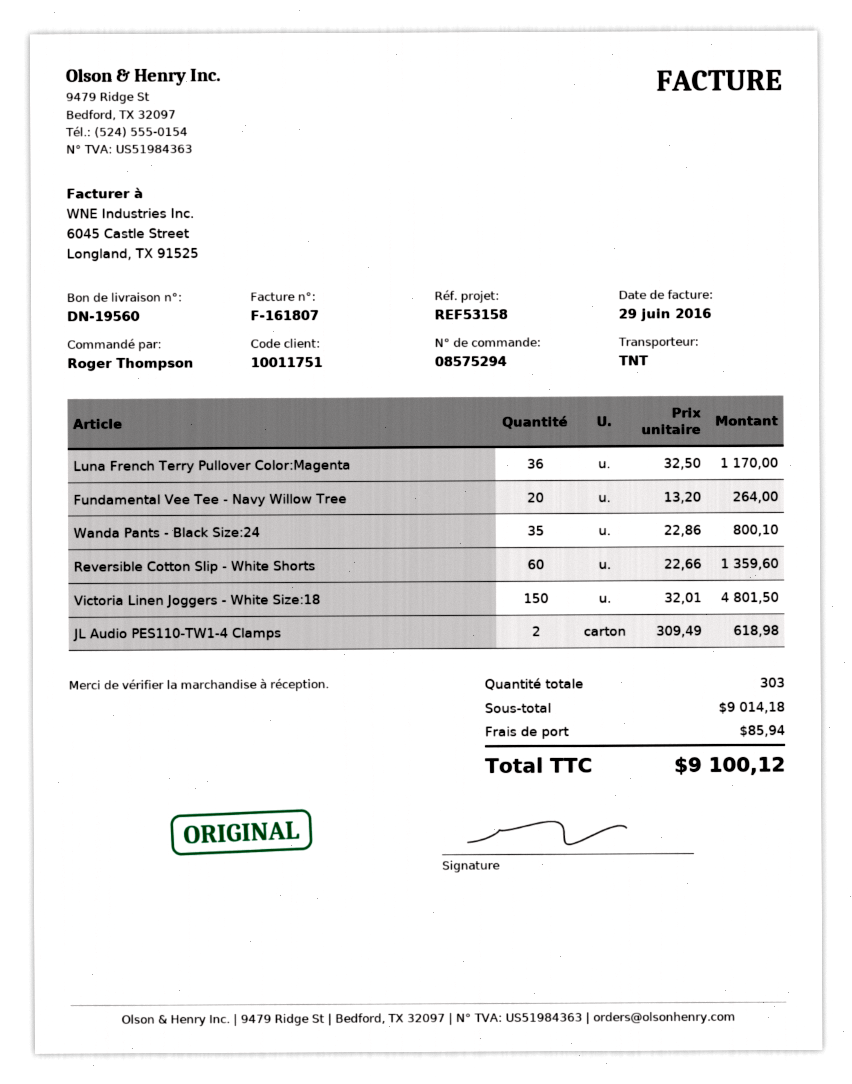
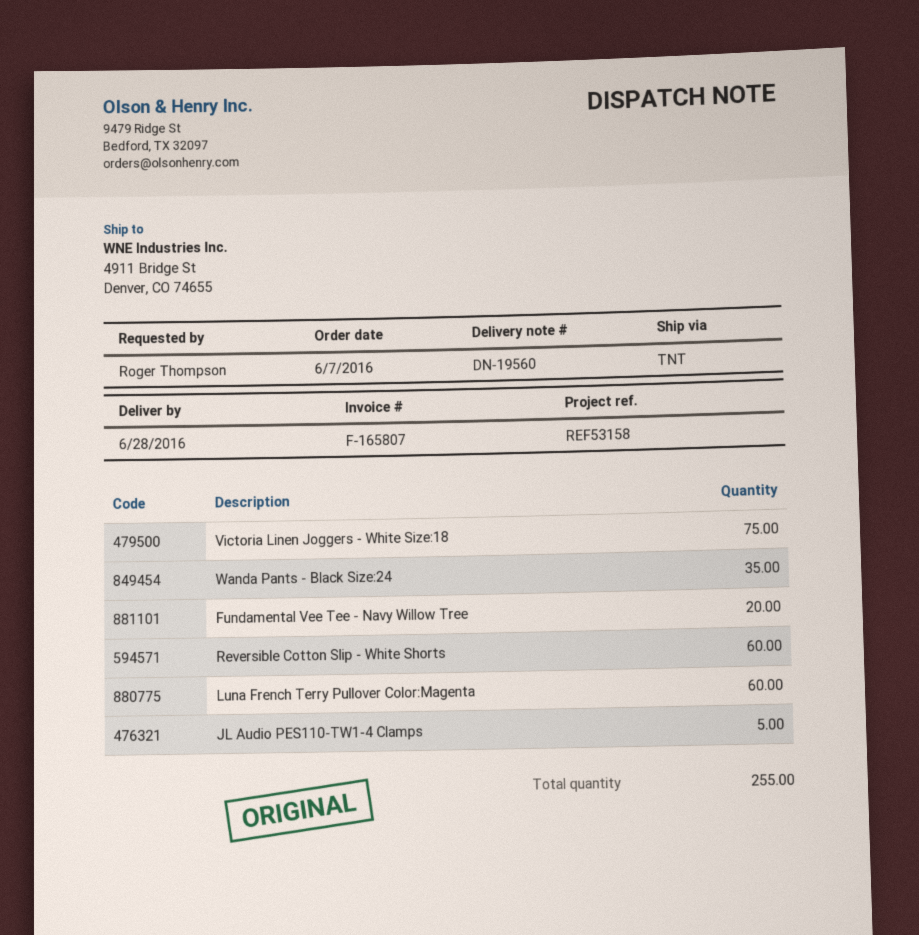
invoice number: F-161807 -> F-165807
Luna French Terry Pullover Color:Magenta: 36 -> 60
Victoria Linen Joggers - White Size:18: 150 -> 75
JL Audio PES110-TW1-4 Clamps: 2 -> 5
total quantity: 303 -> 255

